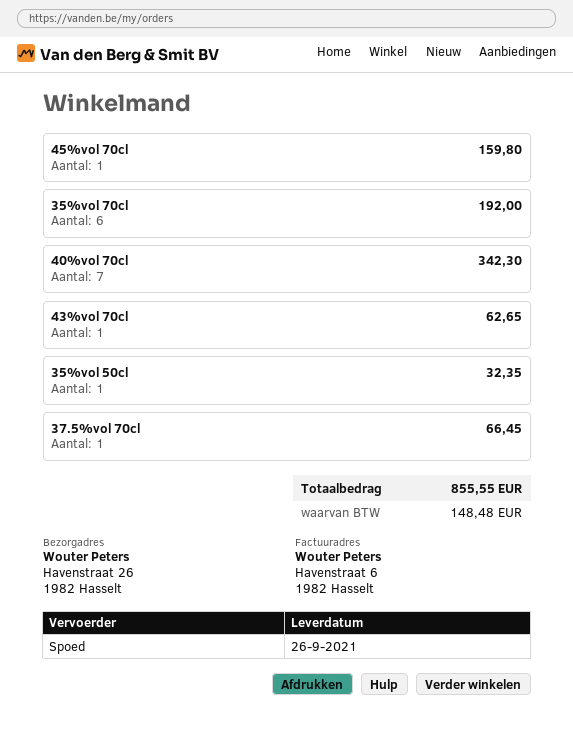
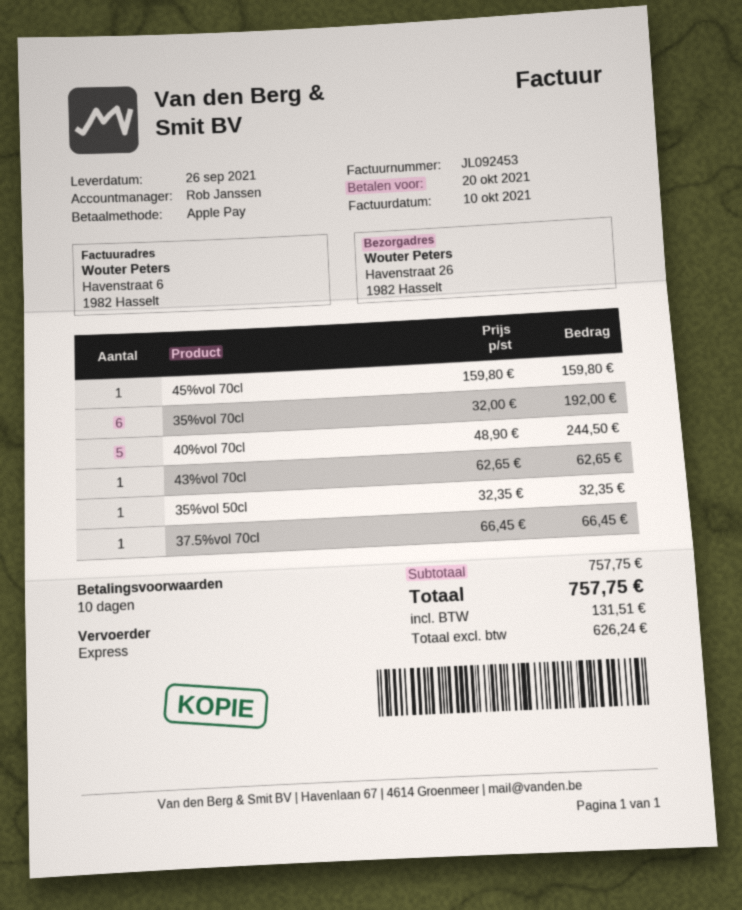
40%vol 70cl: 7 for 342.30 -> 5 for 244.50
tax: 148.48 -> 131.51
total: 855.55 -> 757.75

